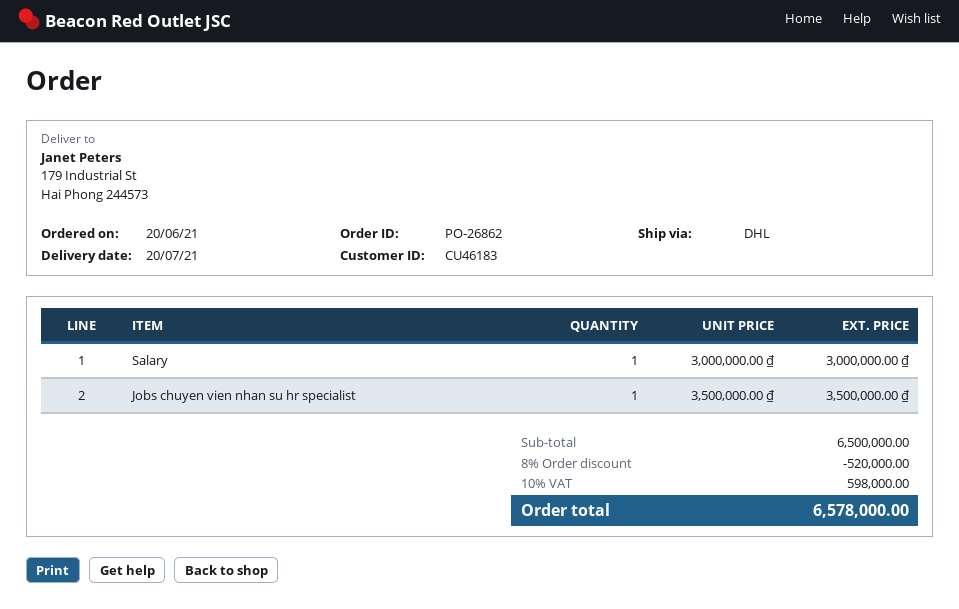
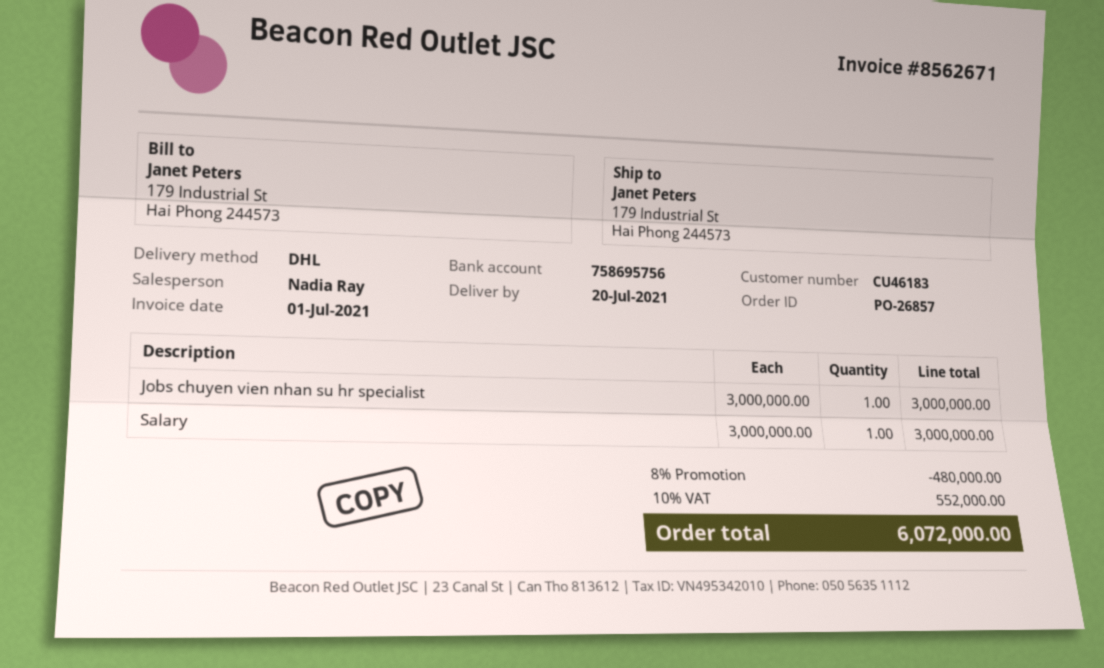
order number: PO-26862 -> PO-26857
Jobs chuyen vien nhan su hr specialist: 1 x 3500000.00 = 3500000.00 -> 1 x 3000000.00 = 3000000.00
discount: 8% = 520000.00 -> 8% = 480000.00
tax: 10% = 598000.00 -> 10% = 552000.00
total: 6578000.00 -> 6072000.00

